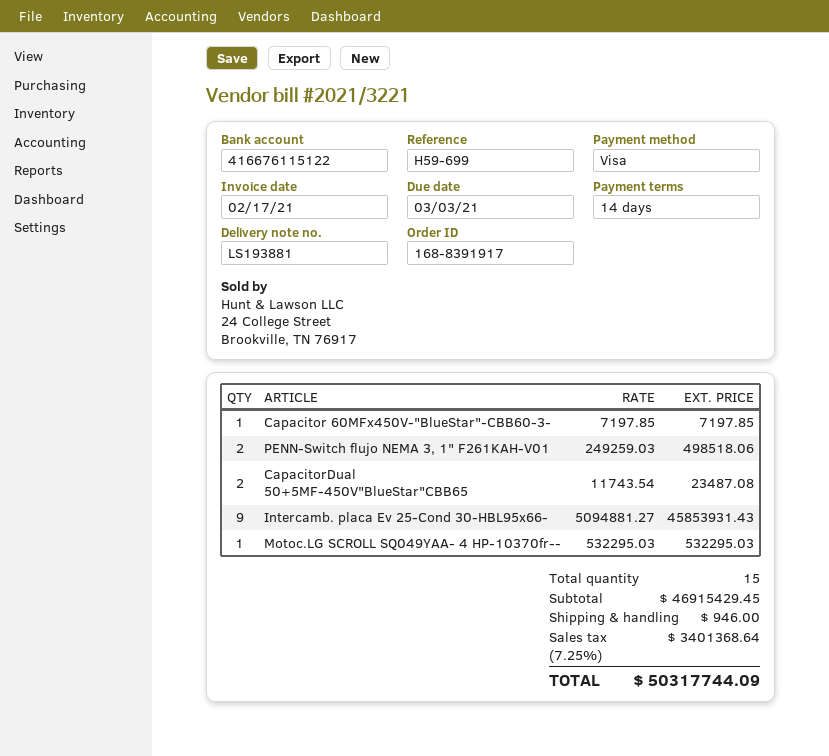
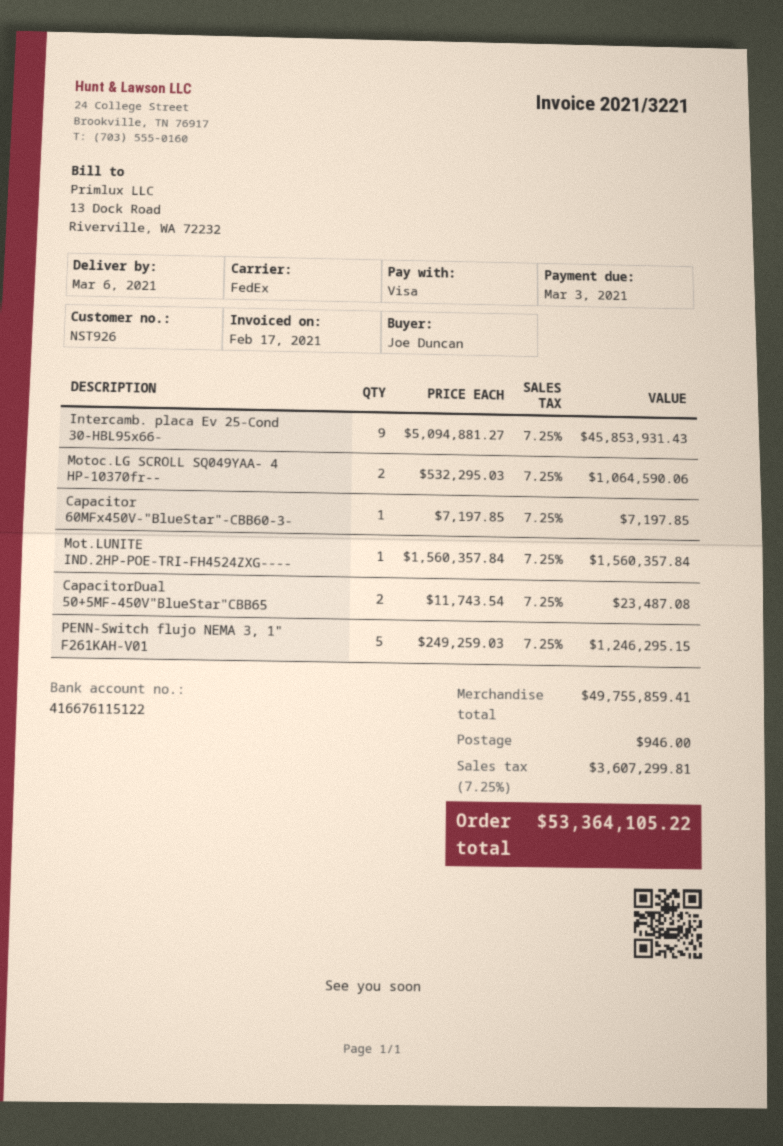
PENN-Switch flujo NEMA 3, 1" F261KAH-V01: 2 x 249259.03 = 498518.06 -> 5 x 249259.03 = 1246295.15
Motoc.LG SCROLL SQ049YAA- 4 HP-10370fr--: 1 x 532295.03 = 532295.03 -> 2 x 532295.03 = 1064590.06
Mot.LUNITE IND.2HP-POE-TRI-FH4524ZXG----: none -> 1 x 1560357.84 = 1560357.84
subtotal: 46915429.45 -> 49755859.41
tax: 7.25% = 3401368.64 -> 7.25% = 3607299.81
total: 50317744.09 -> 53364105.22

